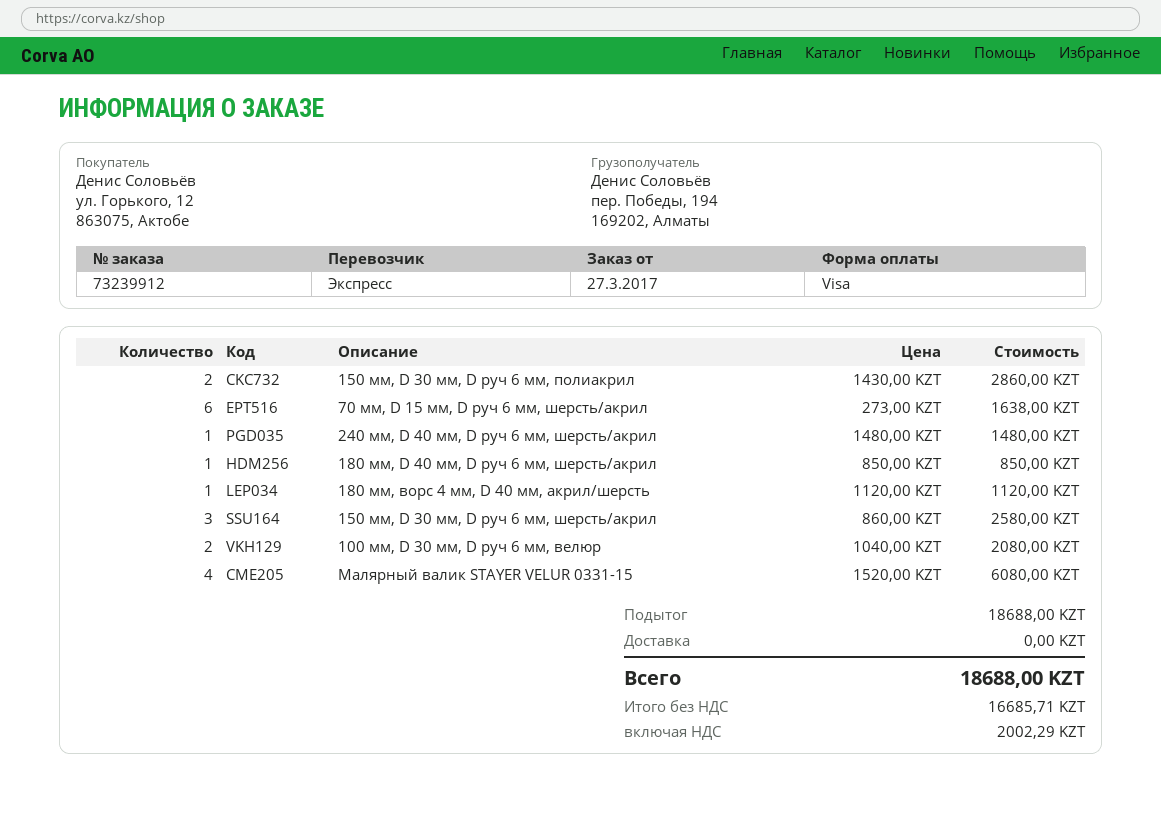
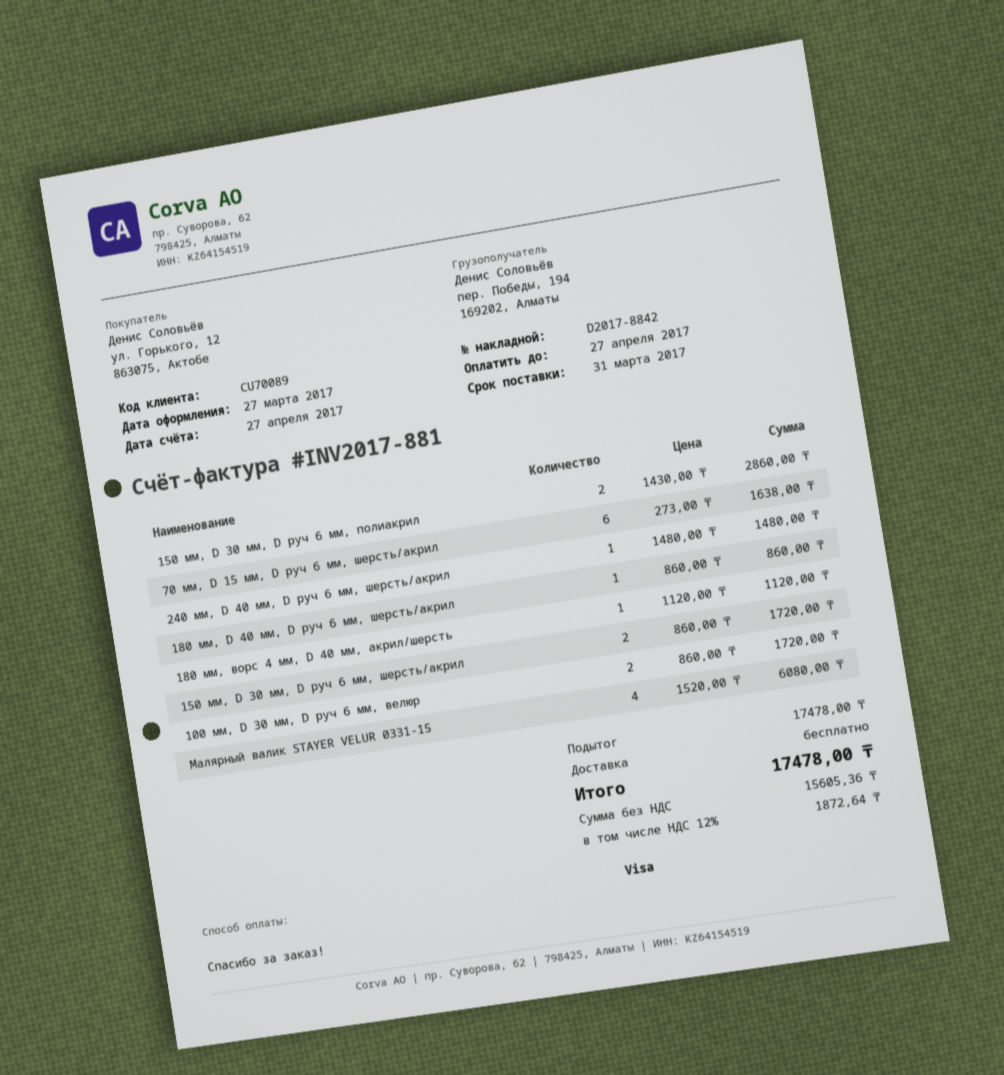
180 мм, D 40 мм, D руч 6 мм, шерсть/акрил: 1 x 850.00 = 850.00 -> 1 x 860.00 = 860.00
150 мм, D 30 мм, D руч 6 мм, шерсть/акрил: 3 x 860.00 = 2580.00 -> 2 x 860.00 = 1720.00
100 мм, D 30 мм, D руч 6 мм, велюр: 2 x 1040.00 = 2080.00 -> 2 x 860.00 = 1720.00
subtotal: 18688.00 -> 17478.00
net: 16685.71 -> 15605.36
tax: 2002.29 -> 1872.64
total: 18688.00 -> 17478.00

